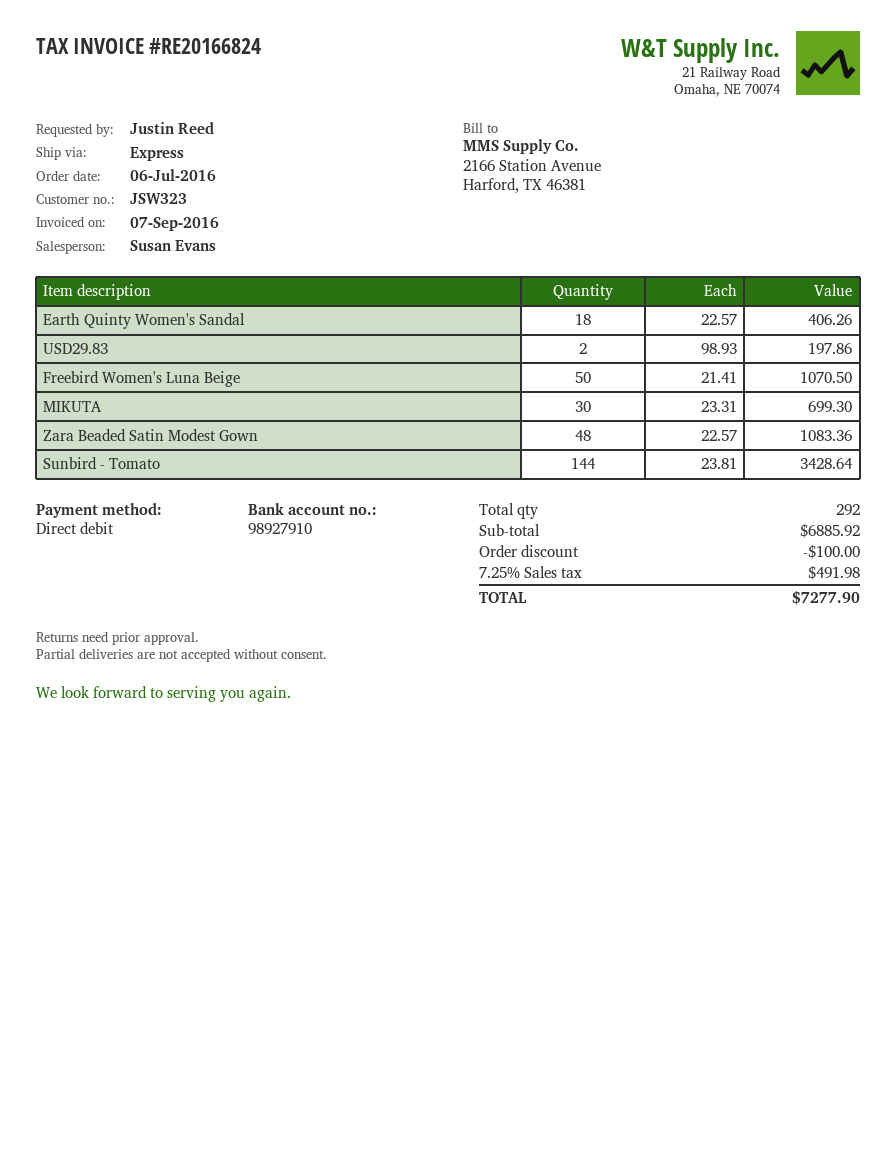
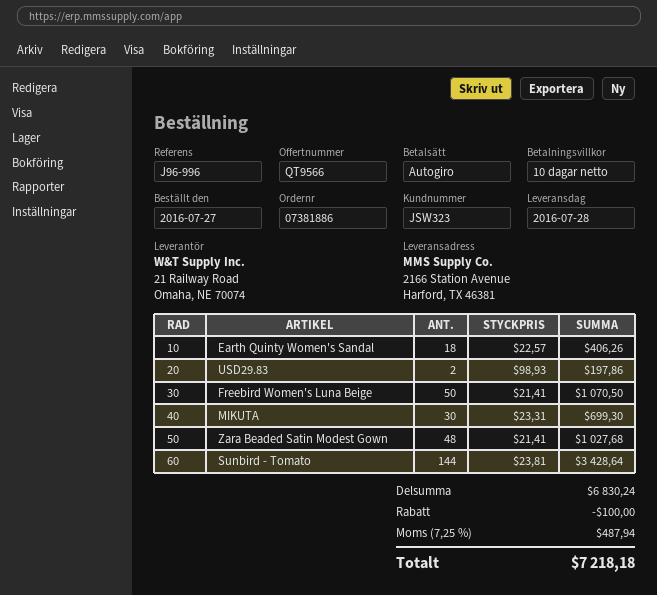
order date: 2016-07-06 -> 2016-07-27
Zara Beaded Satin Modest Gown: 48 x 22.57 = 1083.36 -> 48 x 21.41 = 1027.68
subtotal: 6885.92 -> 6830.24
tax: 7.25% = 491.98 -> 7.25% = 487.94
total: 7277.90 -> 7218.18

